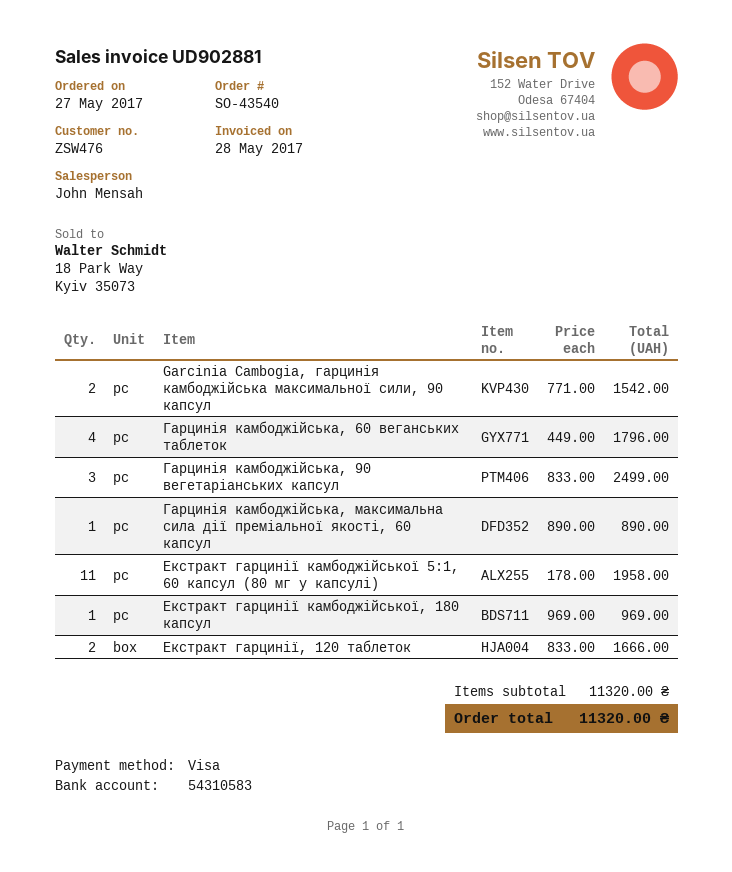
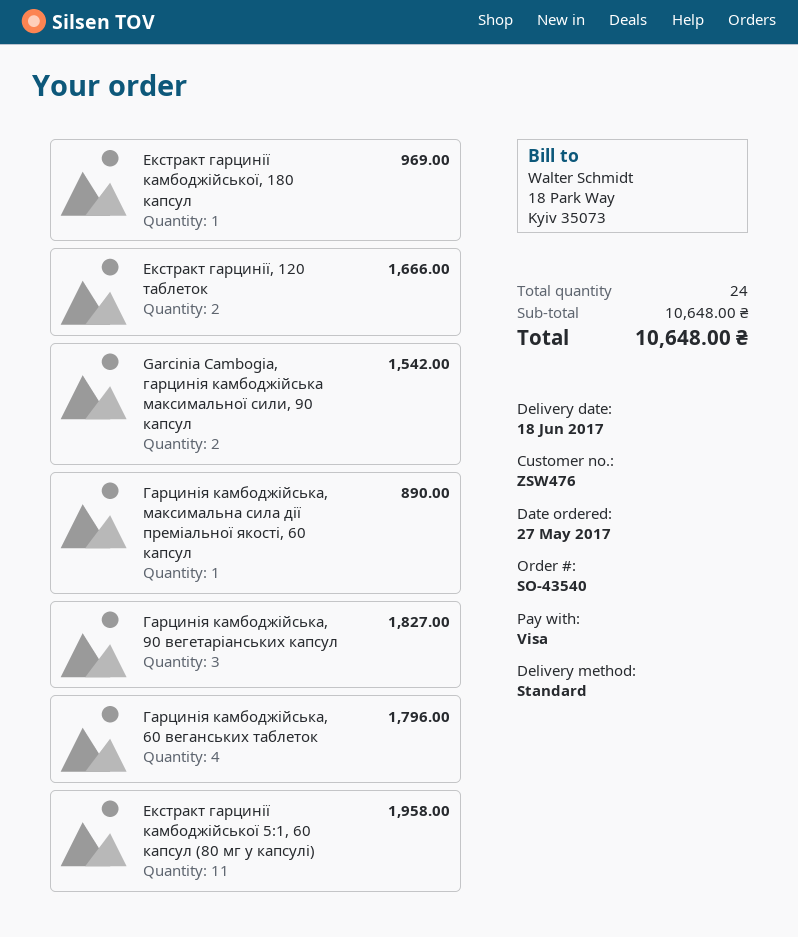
Гарцинія камбоджійська, 90 вегетаріанських капсул: 3 for 2499.00 -> 3 for 1827.00
subtotal: 11320.00 -> 10648.00
total: 11320.00 -> 10648.00

